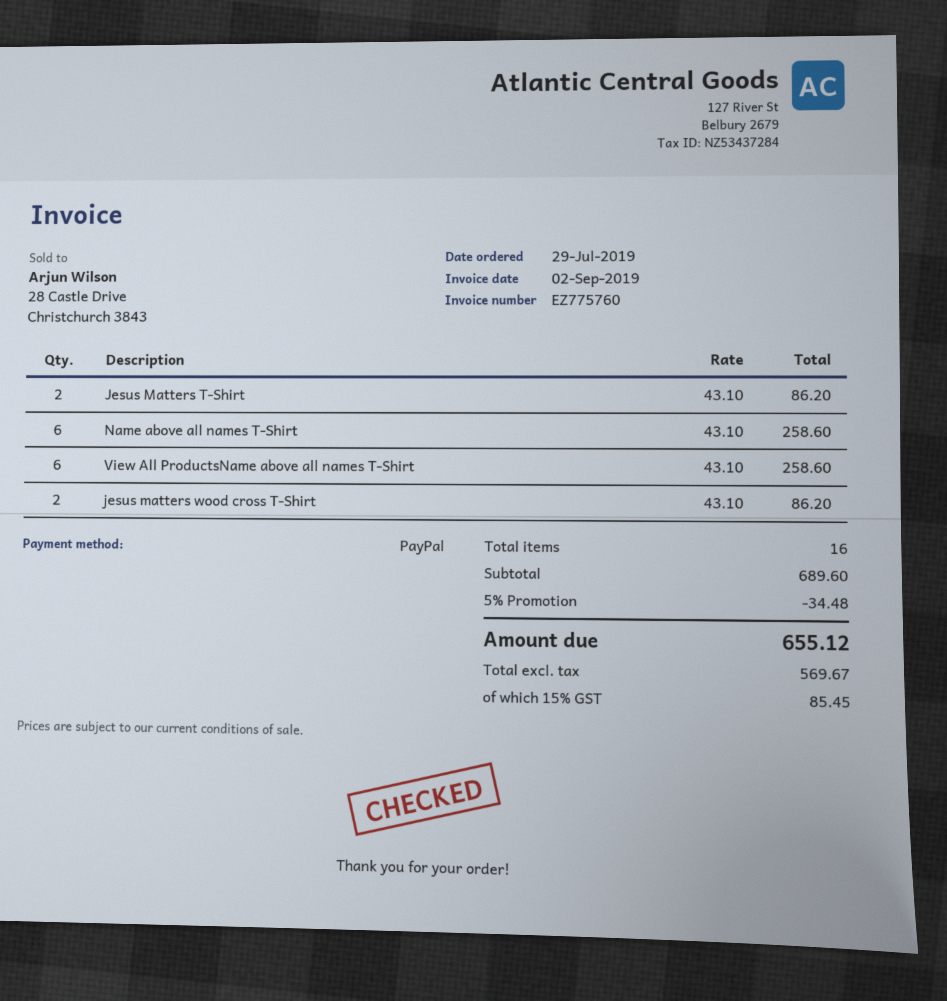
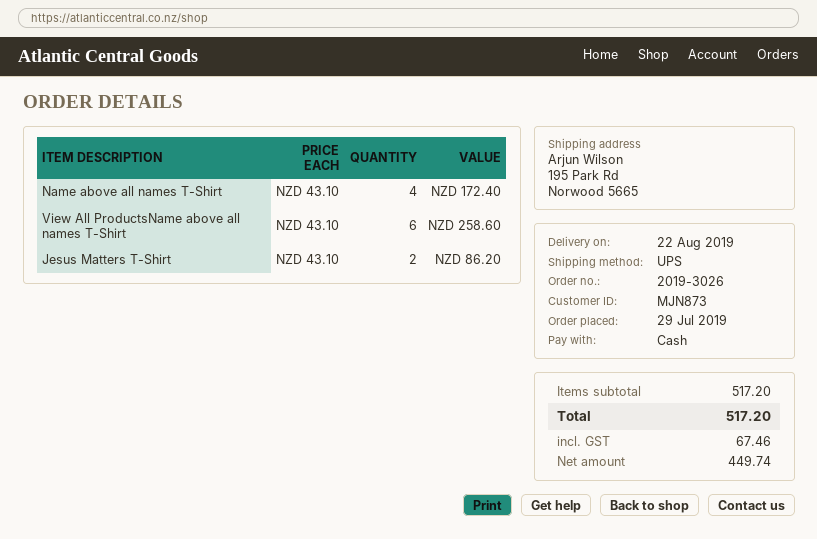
payment method: PayPal -> cash
Name above all names T-Shirt: 6 x 43.10 = 258.60 -> 4 x 43.10 = 172.40
jesus matters wood cross T-Shirt: 2 x 43.10 = 86.20 -> none
subtotal: 689.60 -> 517.20
discount: 5% = 34.48 -> none
net: 569.67 -> 449.74
tax: 85.45 -> 67.46
total: 655.12 -> 517.20

